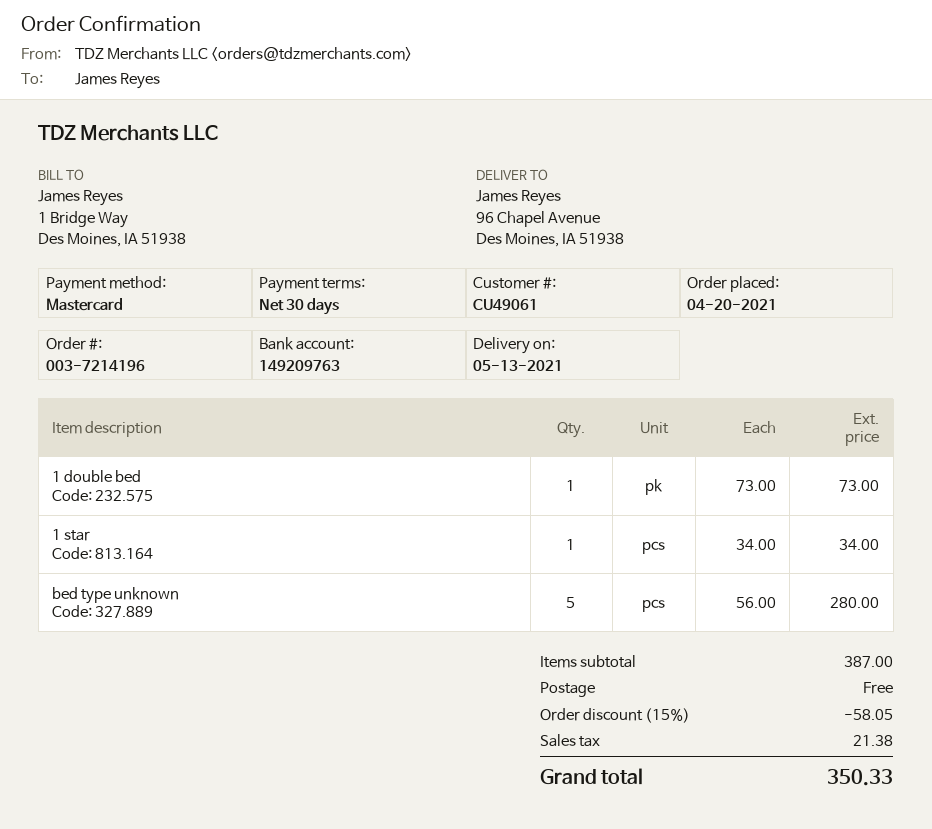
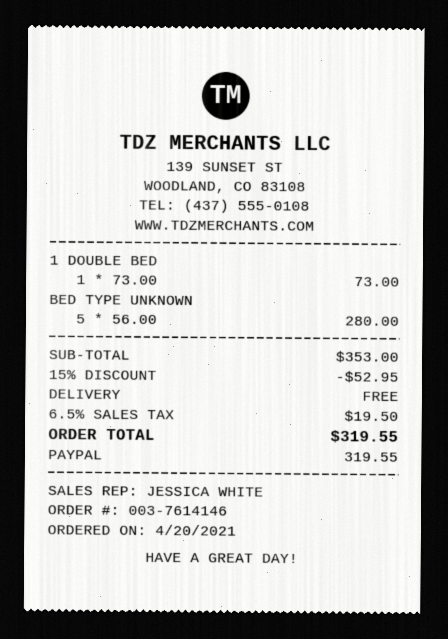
order number: 003-7214196 -> 003-7614146
payment method: Mastercard -> PayPal
1 star: 1 x 34.00 = 34.00 -> none
subtotal: 387.00 -> 353.00
discount: 15% = 58.05 -> 15% = 52.95
tax: 21.38 -> 19.50
total: 350.33 -> 319.55

